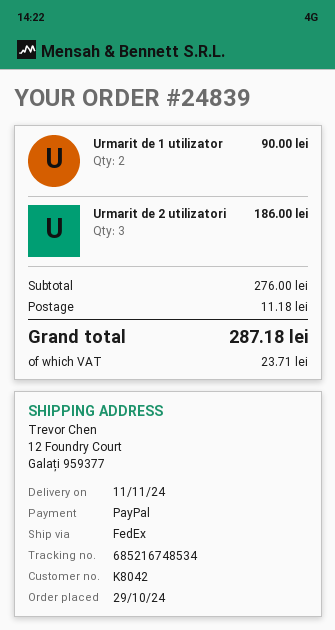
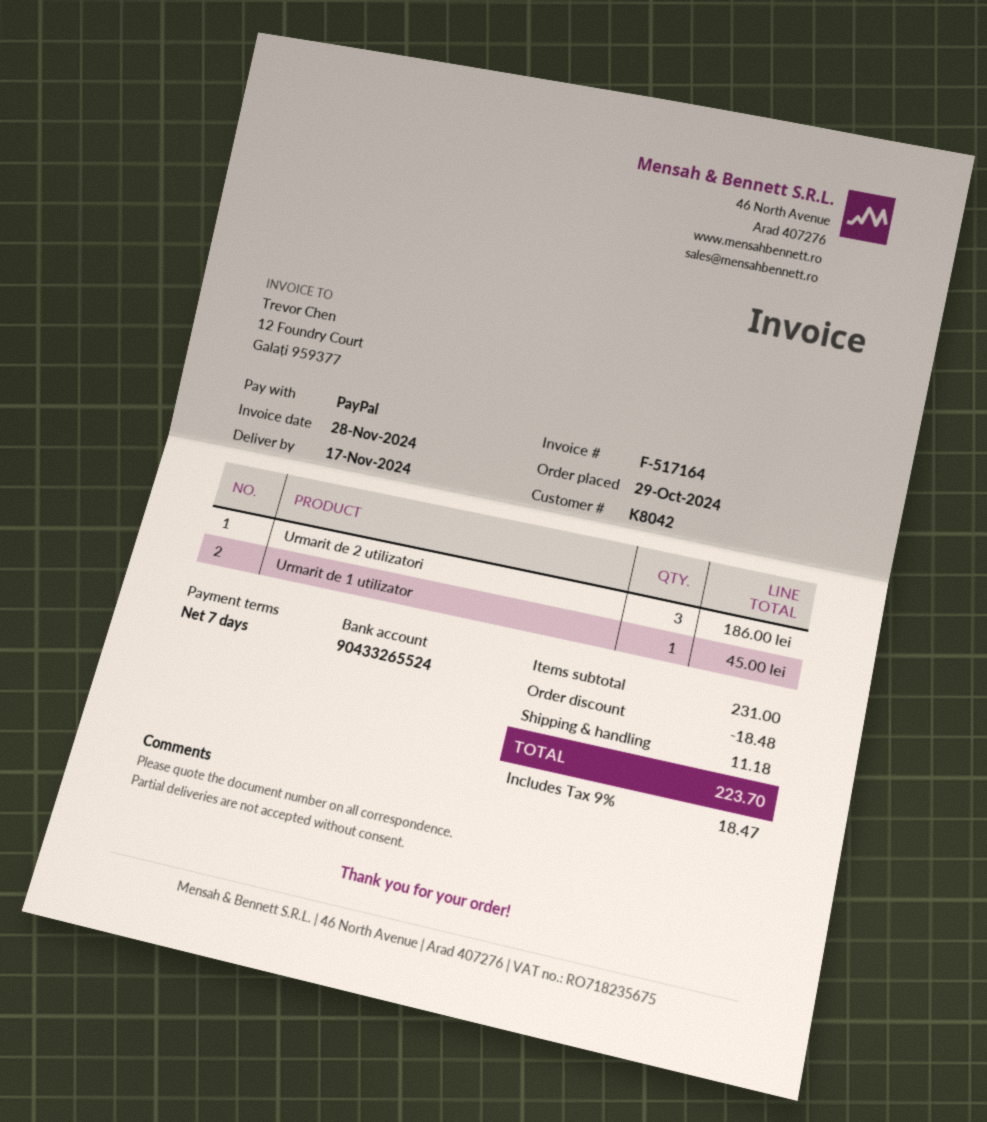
delivery date: 2024-11-11 -> 2024-11-17
Urmarit de 1 utilizator: 2 for 90.00 -> 1 for 45.00
subtotal: 276.00 -> 231.00
discount: none -> 18.48
tax: 23.71 -> 18.47
total: 287.18 -> 223.70

